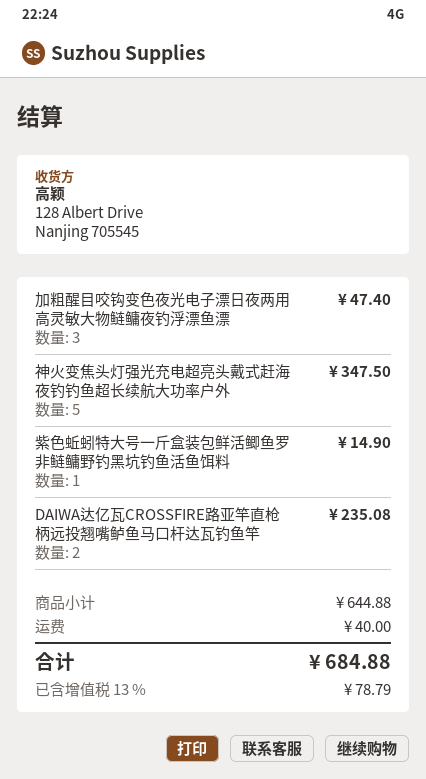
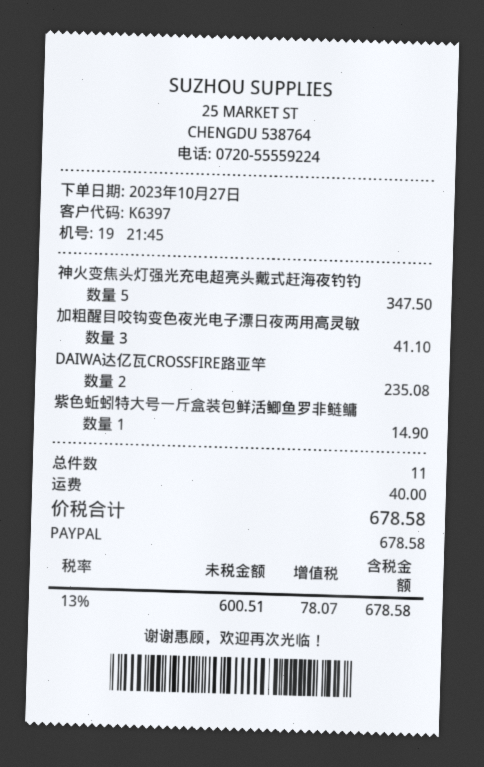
加粗醒目咬钩变色夜光电子漂日夜两用高灵敏大物鲢鳙夜钓浮漂鱼漂: 3 for 47.40 -> 3 for 41.10
tax: 13% = 78.79 -> 13% = 78.07
total: 684.88 -> 678.58

